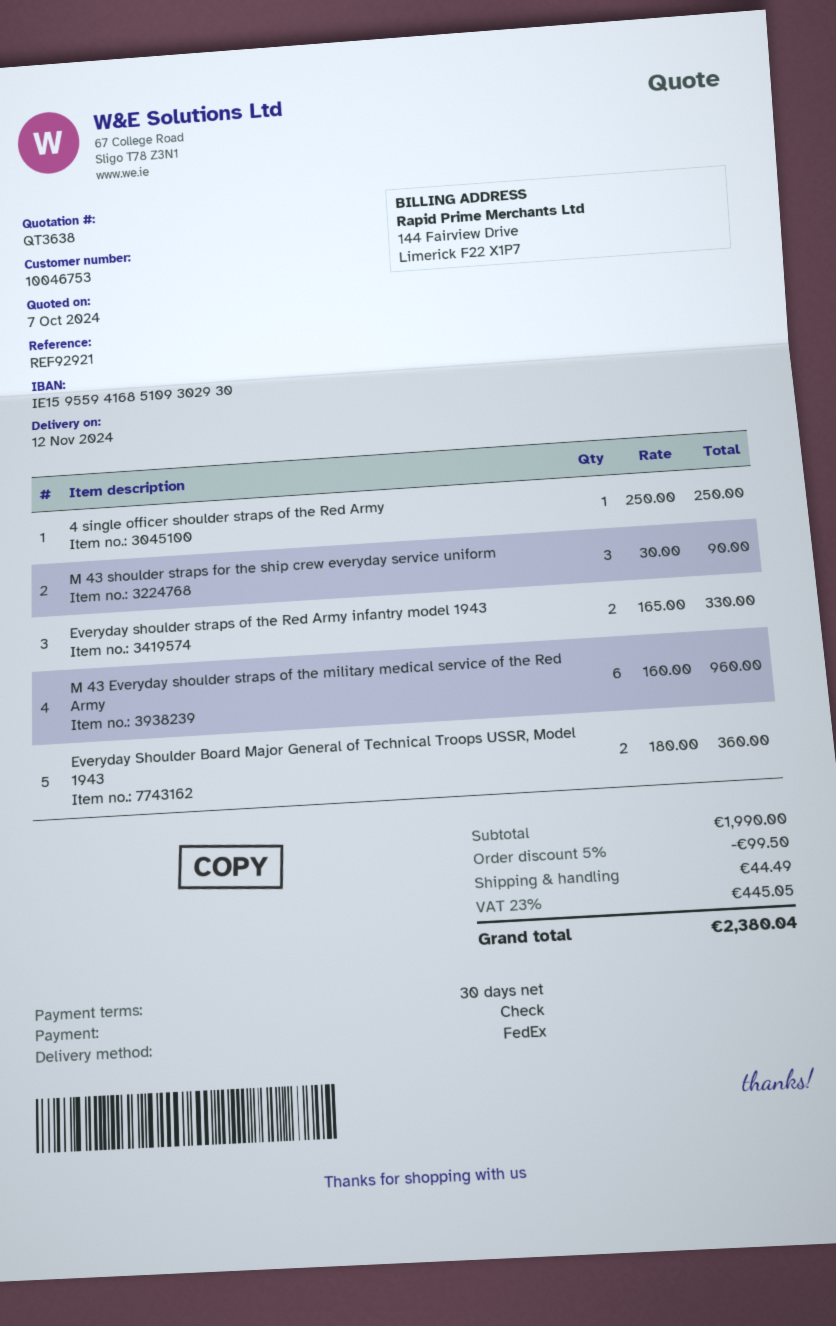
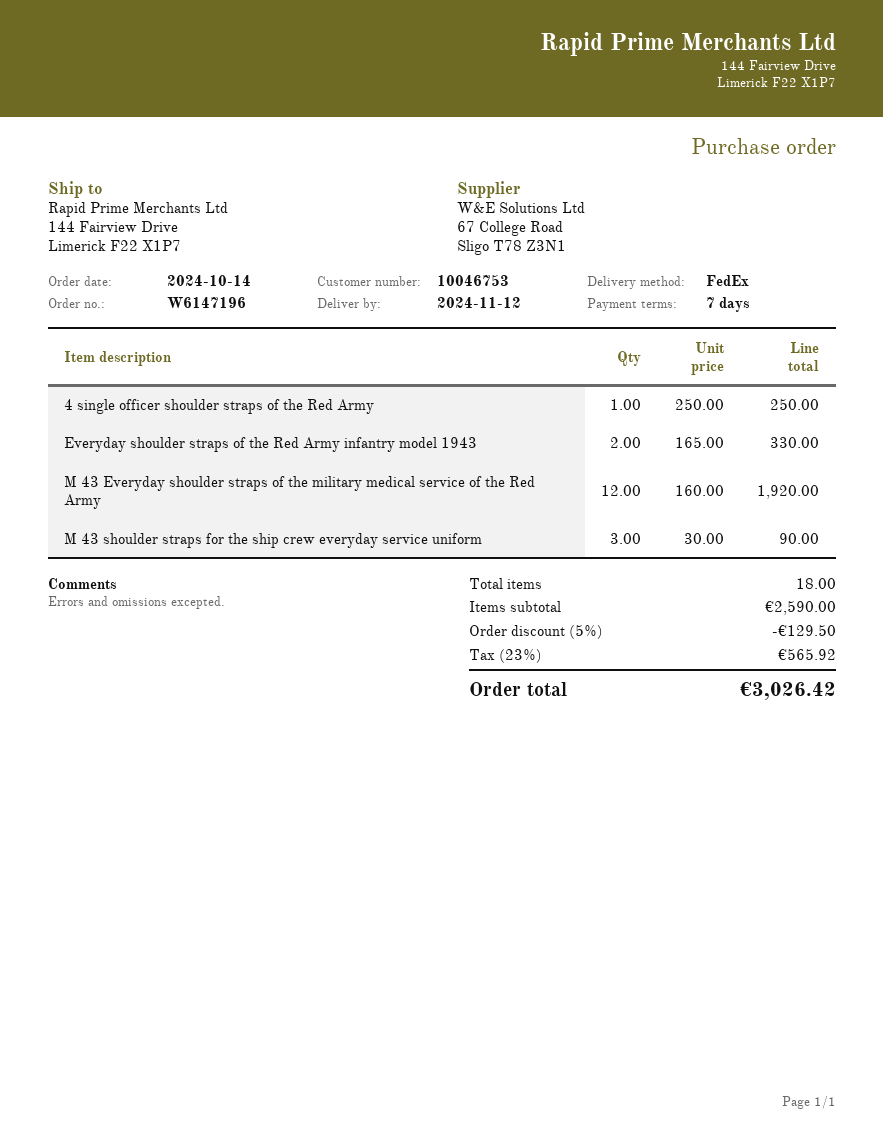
payment terms: 30 days -> 7 days
M 43 Everyday shoulder straps of the military medical service of the Red Army: 6 x 160.00 = 960.00 -> 12 x 160.00 = 1920.00
Everyday Shoulder Board Major General of Technical Troops USSR, Model 1943: 2 x 180.00 = 360.00 -> none
subtotal: 1990.00 -> 2590.00
discount: 5% = 99.50 -> 5% = 129.50
shipping: 44.49 -> none
tax: 23% = 445.05 -> 23% = 565.92
total: 2380.04 -> 3026.42

